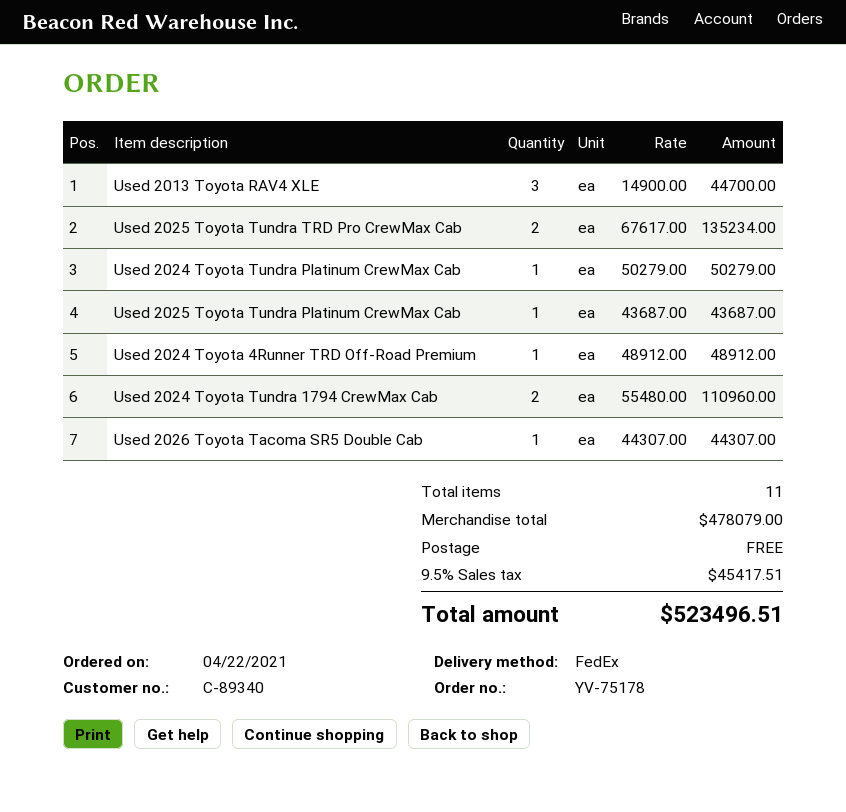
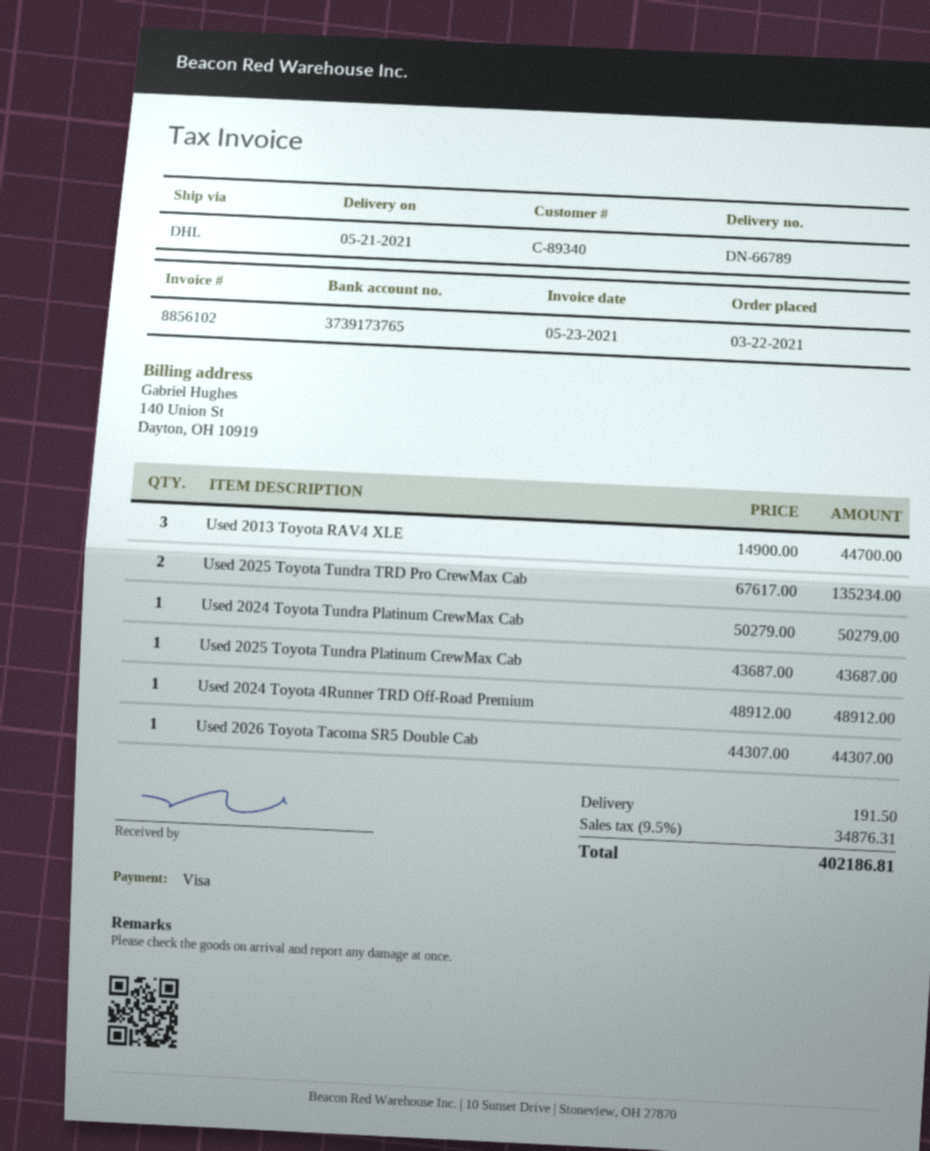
order date: 2021-04-22 -> 2021-03-22
shipping method: FedEx -> DHL
Used 2024 Toyota Tundra 1794 CrewMax Cab: 2 x 55480.00 = 110960.00 -> none
shipping: 0.00 -> 191.50
tax: 9.5% = 45417.51 -> 9.5% = 34876.31
total: 523496.51 -> 402186.81

